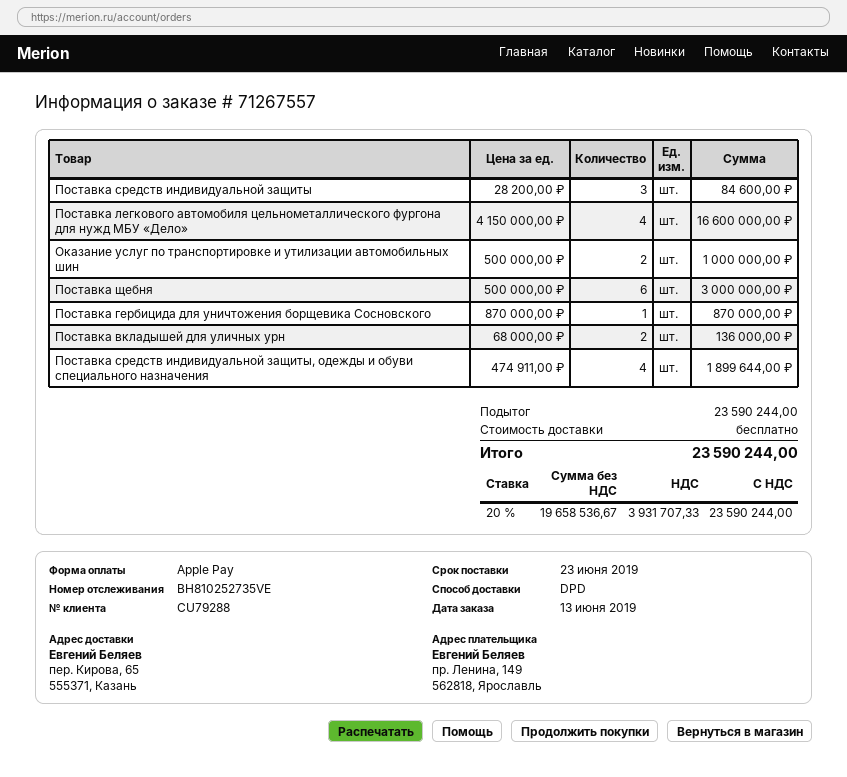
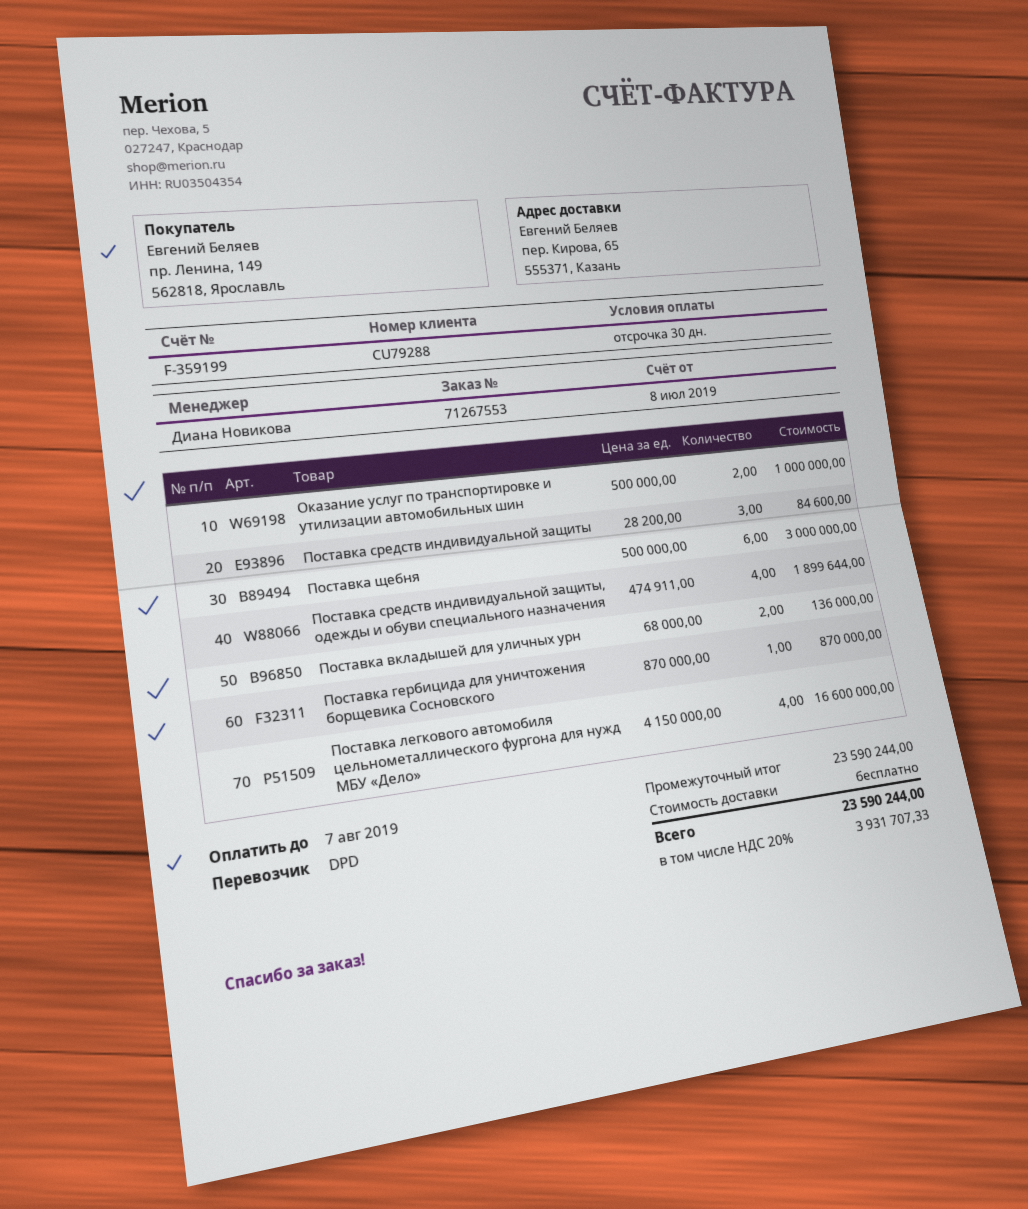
order number: 71267557 -> 71267553

